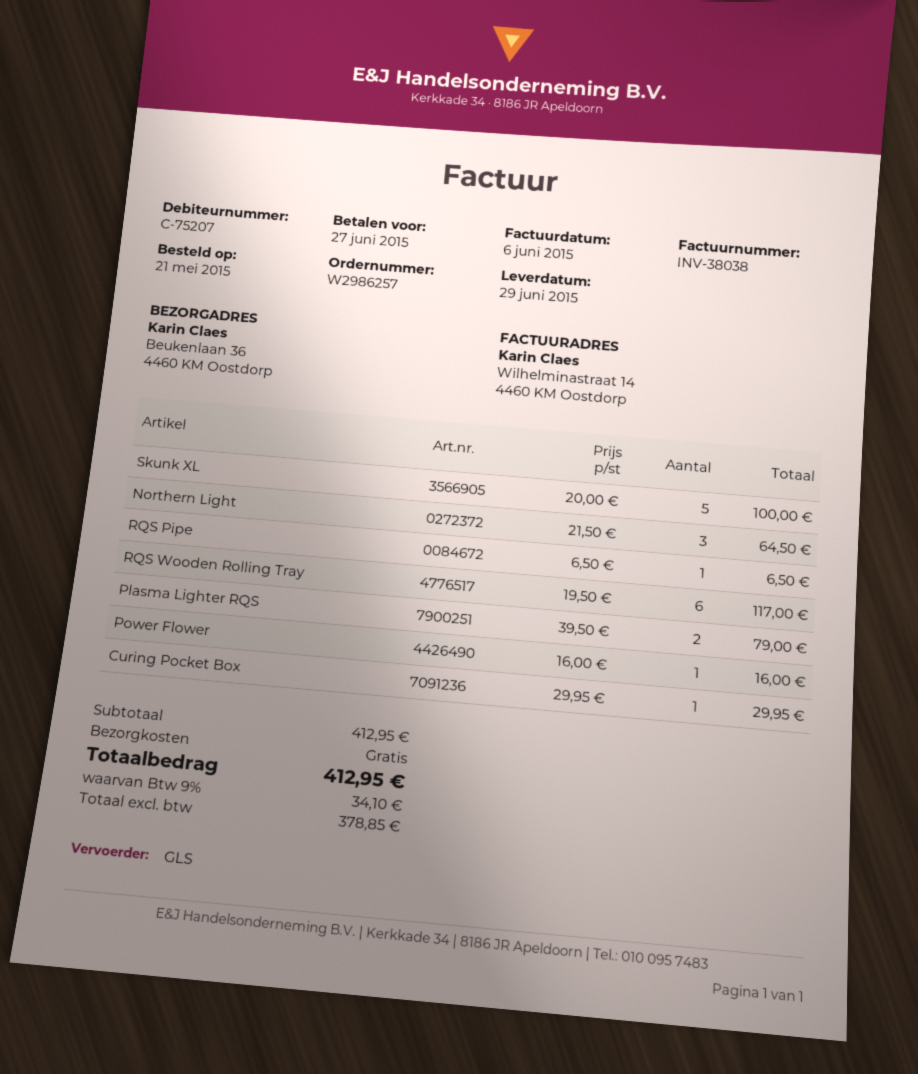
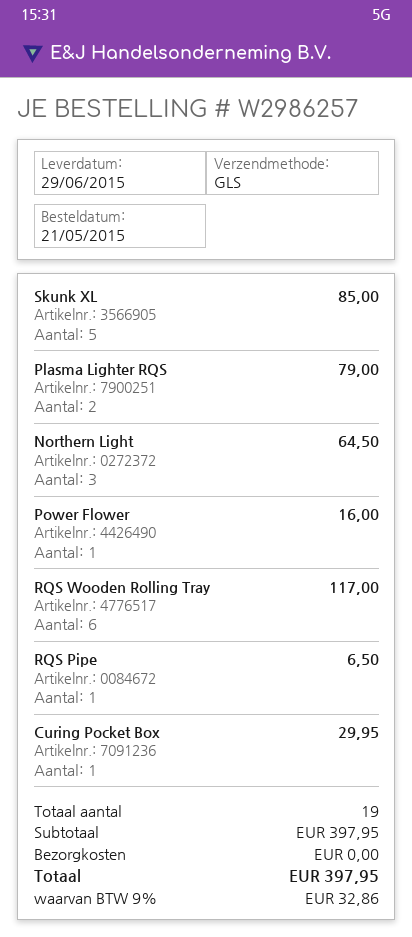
Skunk XL: 5 for 100.00 -> 5 for 85.00
subtotal: 412.95 -> 397.95
tax: 9% = 34.10 -> 9% = 32.86
total: 412.95 -> 397.95

